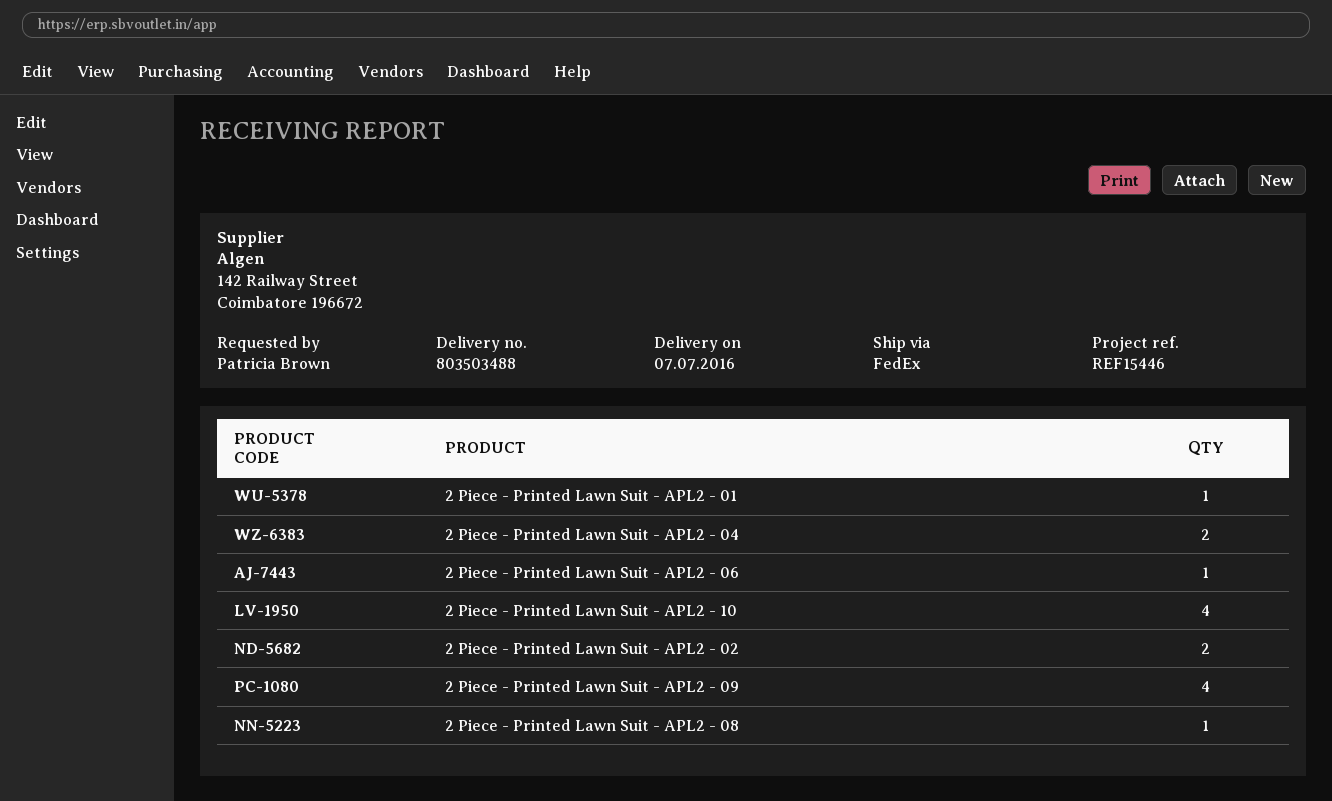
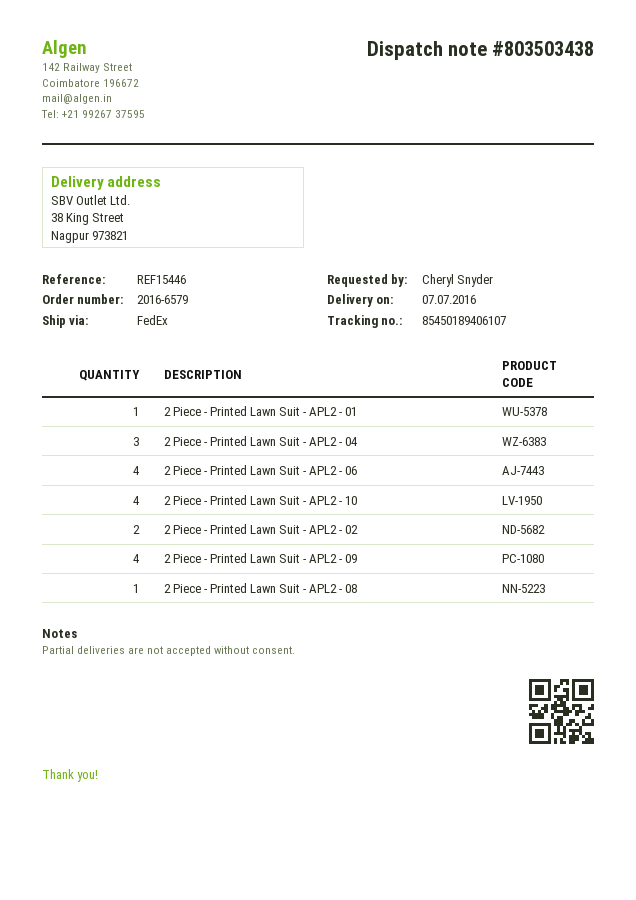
delivery note number: 803503488 -> 803503438
ordered by: Patricia Brown -> Cheryl Snyder
2 Piece - Printed Lawn Suit - APL2 - 04: 2 -> 3
2 Piece - Printed Lawn Suit - APL2 - 06: 1 -> 4

